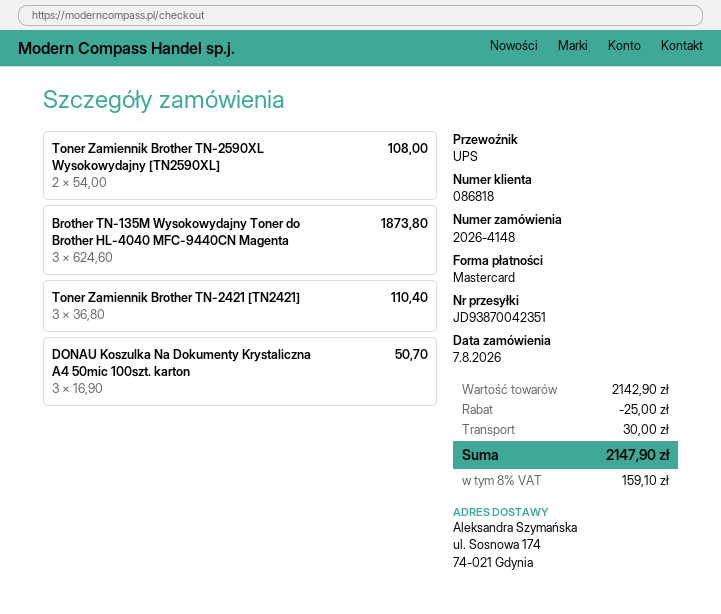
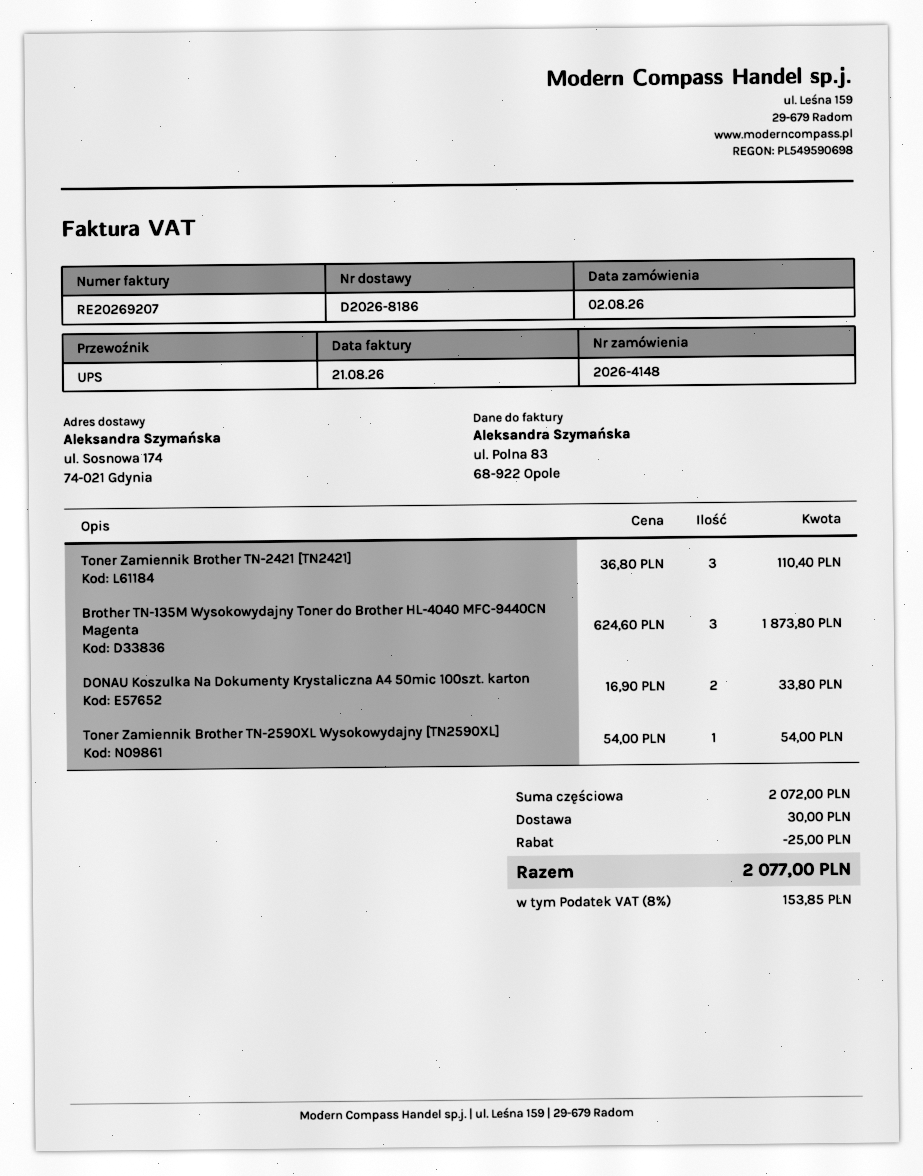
order date: 2026-08-07 -> 2026-08-02
Toner Zamiennik Brother TN-2590XL Wysokowydajny [TN2590XL]: 2 x 54.00 = 108.00 -> 1 x 54.00 = 54.00
DONAU Koszulka Na Dokumenty Krystaliczna A4 50mic 100szt. karton: 3 x 16.90 = 50.70 -> 2 x 16.90 = 33.80
subtotal: 2142.90 -> 2072.00
tax: 8% = 159.10 -> 8% = 153.85
total: 2147.90 -> 2077.00

